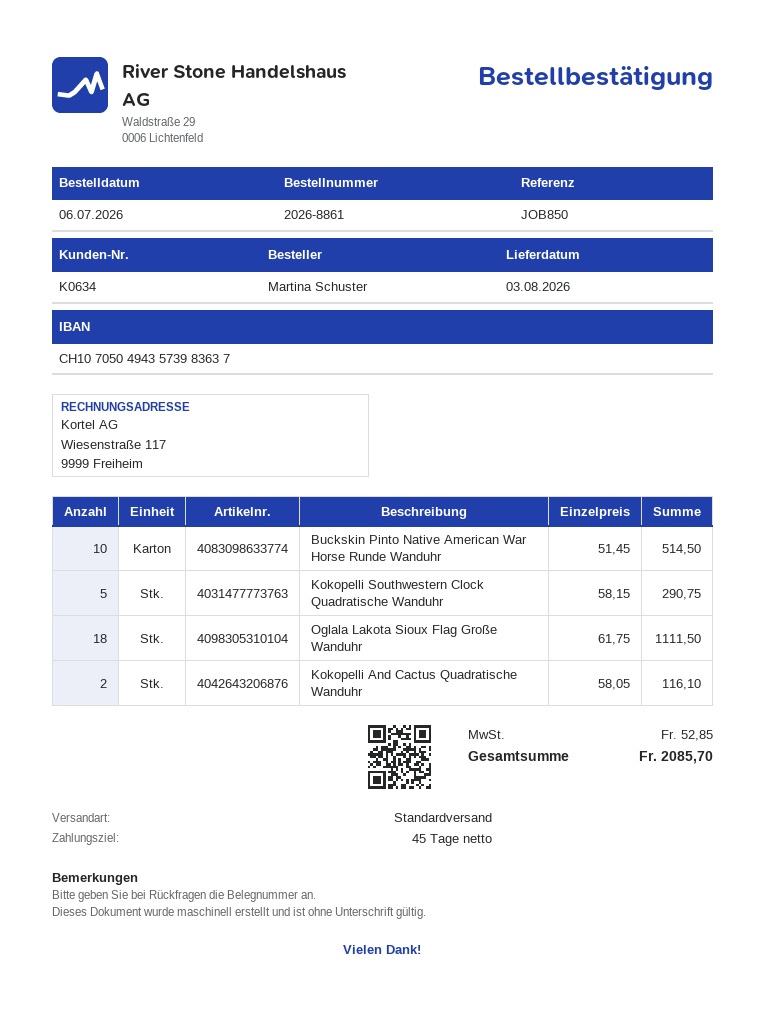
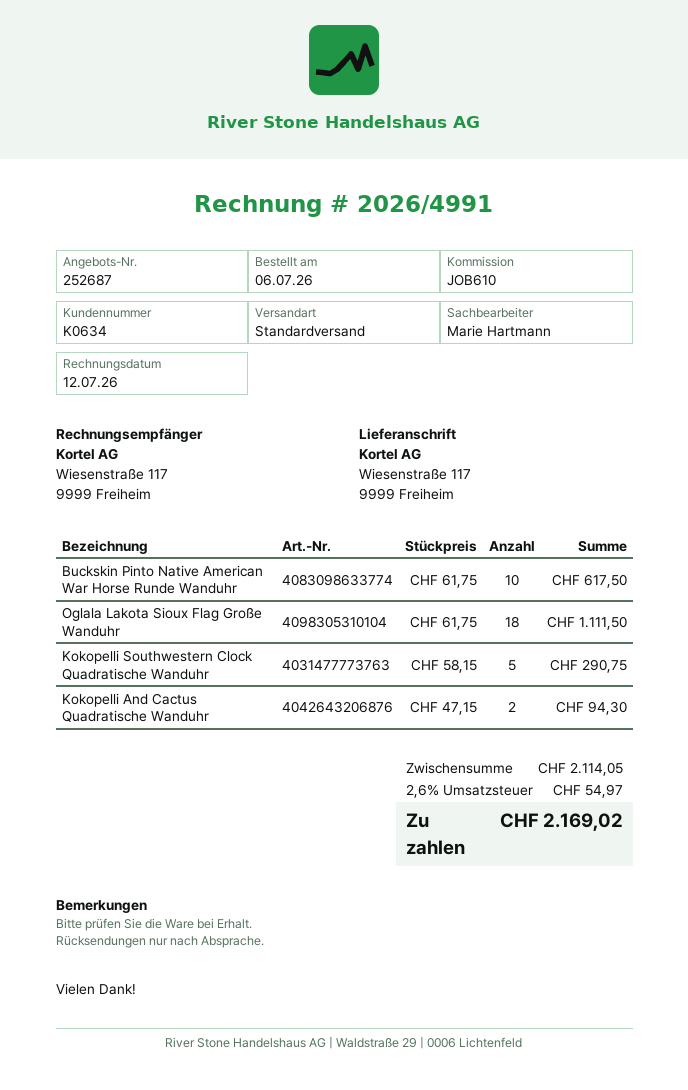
reference: JOB850 -> JOB610
Buckskin Pinto Native American War Horse Runde Wanduhr: 10 x 51.45 = 514.50 -> 10 x 61.75 = 617.50
Kokopelli And Cactus Quadratische Wanduhr: 2 x 58.05 = 116.10 -> 2 x 47.15 = 94.30
tax: 52.85 -> 54.97
total: 2085.70 -> 2169.02

